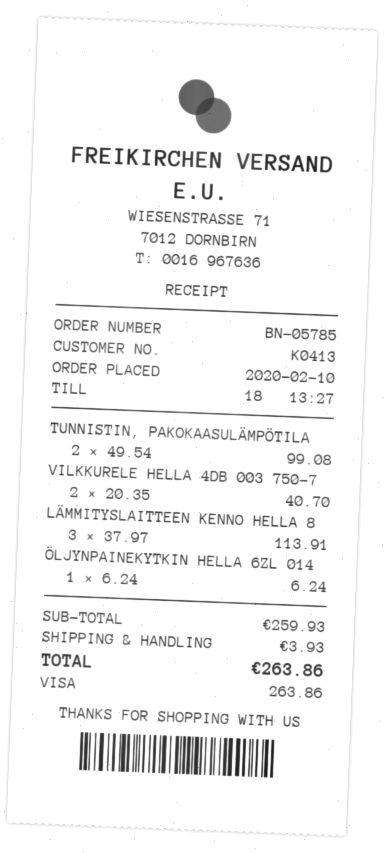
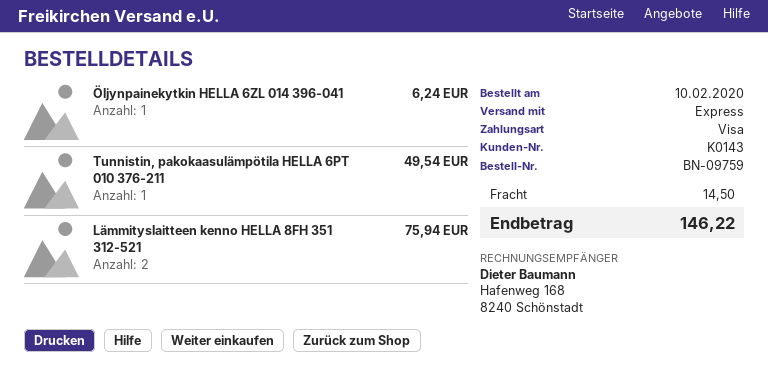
order number: BN-05785 -> BN-09759
customer number: K0413 -> K0143
TUNNISTIN, PAKOKAASULÄMPÖTILA: 2 for 99.08 -> 1 for 49.54
VILKKURELE HELLA 4DB 003 750-7: 2 for 40.70 -> none
LÄMMITYSLAITTEEN KENNO HELLA 8: 3 for 113.91 -> 2 for 75.94
shipping: 3.93 -> 14.50
total: 263.86 -> 146.22

